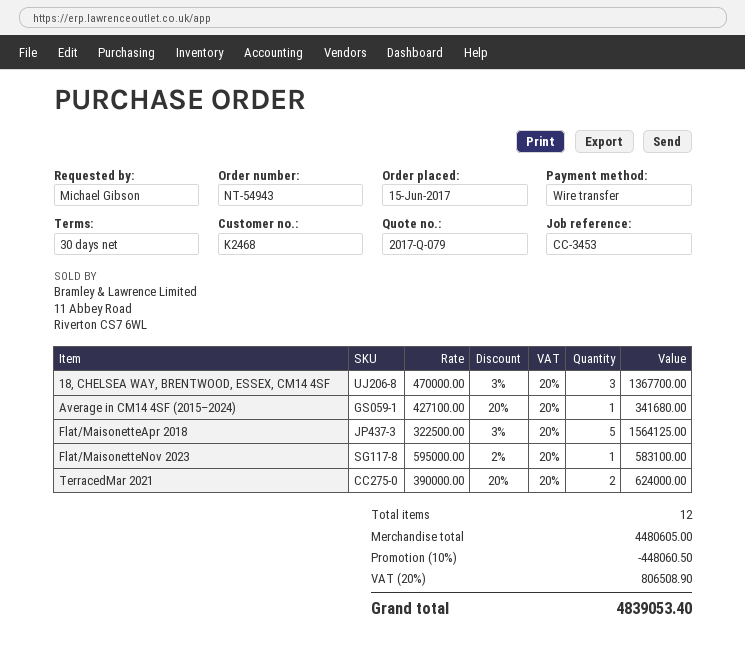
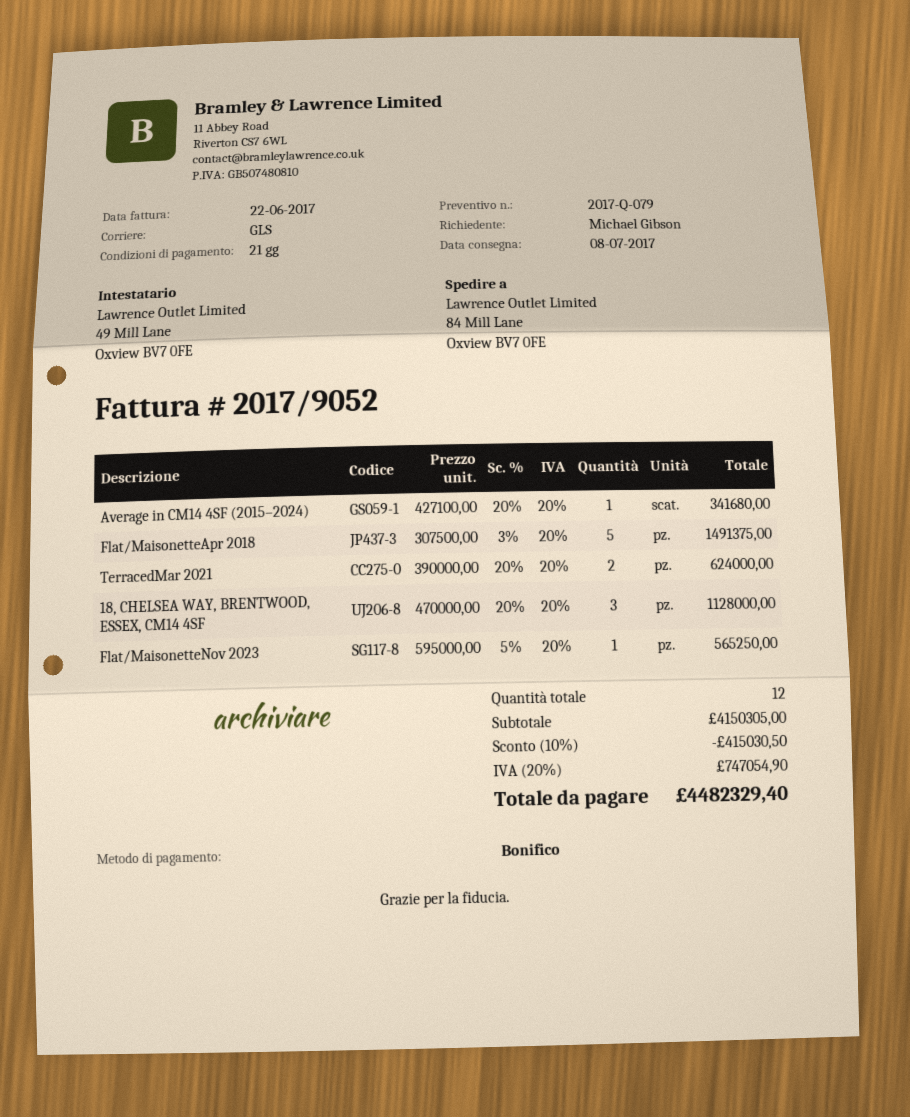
payment terms: 30 days -> 21 days
18, CHELSEA WAY, BRENTWOOD, ESSEX, CM14 4SF: 3 x 470000.00 - 3% = 1367700.00 -> 3 x 470000.00 - 20% = 1128000.00
Flat/MaisonetteApr 2018: 5 x 322500.00 - 3% = 1564125.00 -> 5 x 307500.00 - 3% = 1491375.00
Flat/MaisonetteNov 2023: 1 x 595000.00 - 2% = 583100.00 -> 1 x 595000.00 - 5% = 565250.00
subtotal: 4480605.00 -> 4150305.00
discount: 10% = 448060.50 -> 10% = 415030.50
tax: 20% = 806508.90 -> 20% = 747054.90
total: 4839053.40 -> 4482329.40

